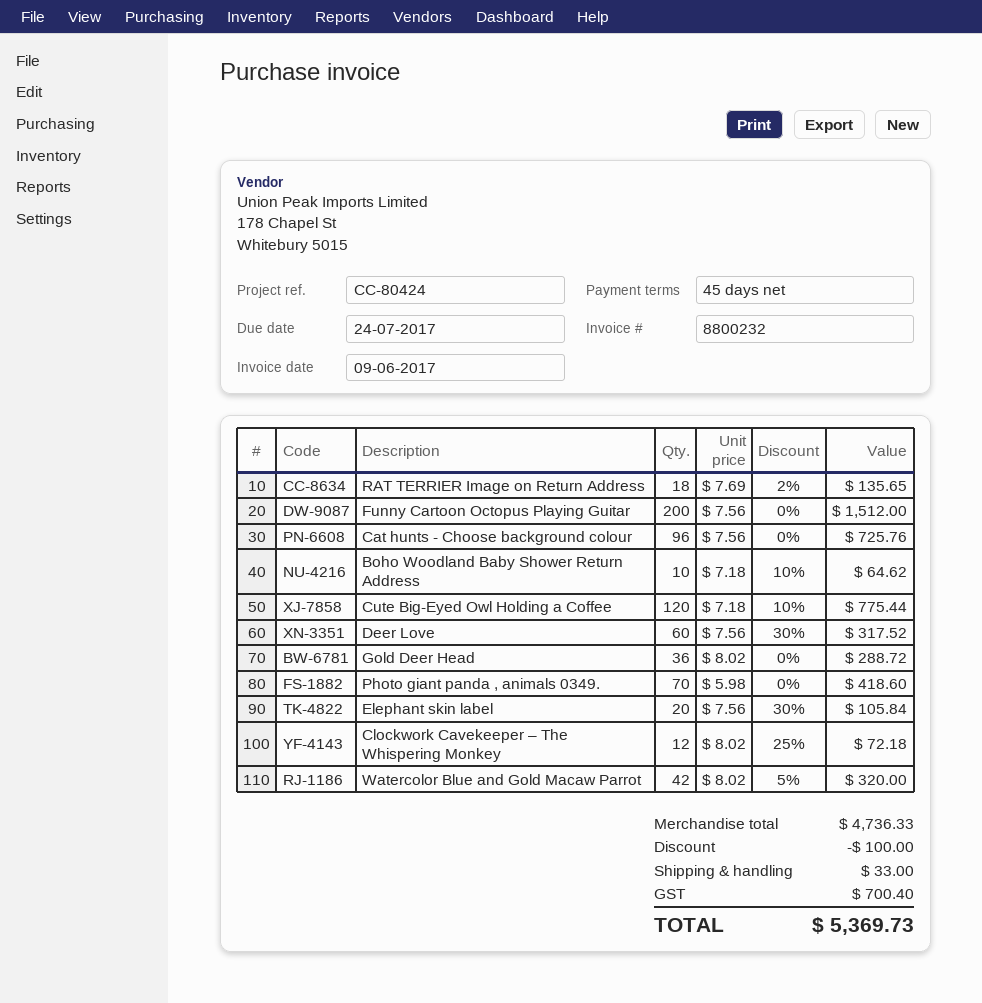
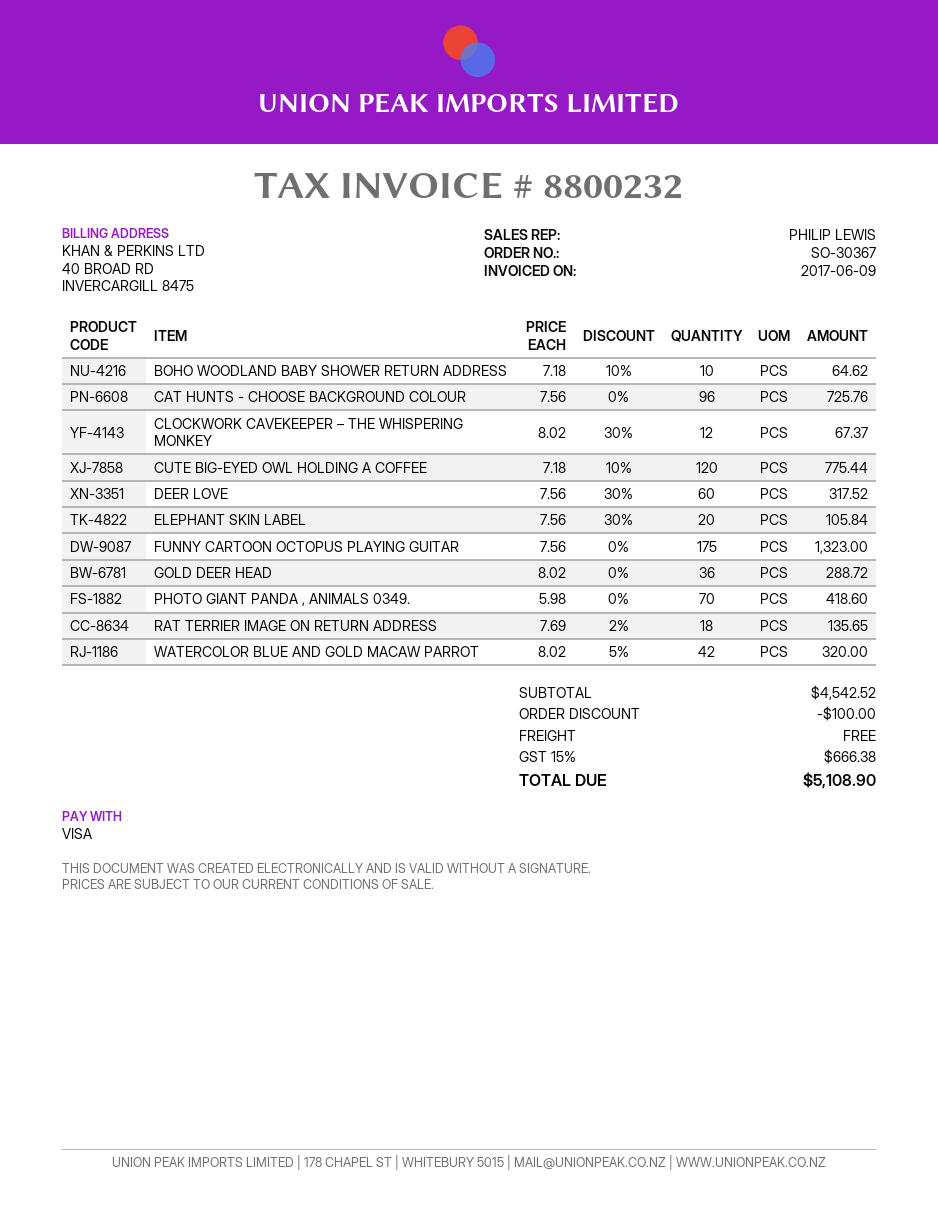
Funny Cartoon Octopus Playing Guitar: 200 x 7.56 = 1512.00 -> 175 x 7.56 = 1323.00
Clockwork Cavekeeper – The Whispering Monkey: 12 x 8.02 - 25% = 72.18 -> 12 x 8.02 - 30% = 67.37
subtotal: 4736.33 -> 4542.52
shipping: 33.00 -> 0.00
tax: 700.40 -> 666.38
total: 5369.73 -> 5108.90

